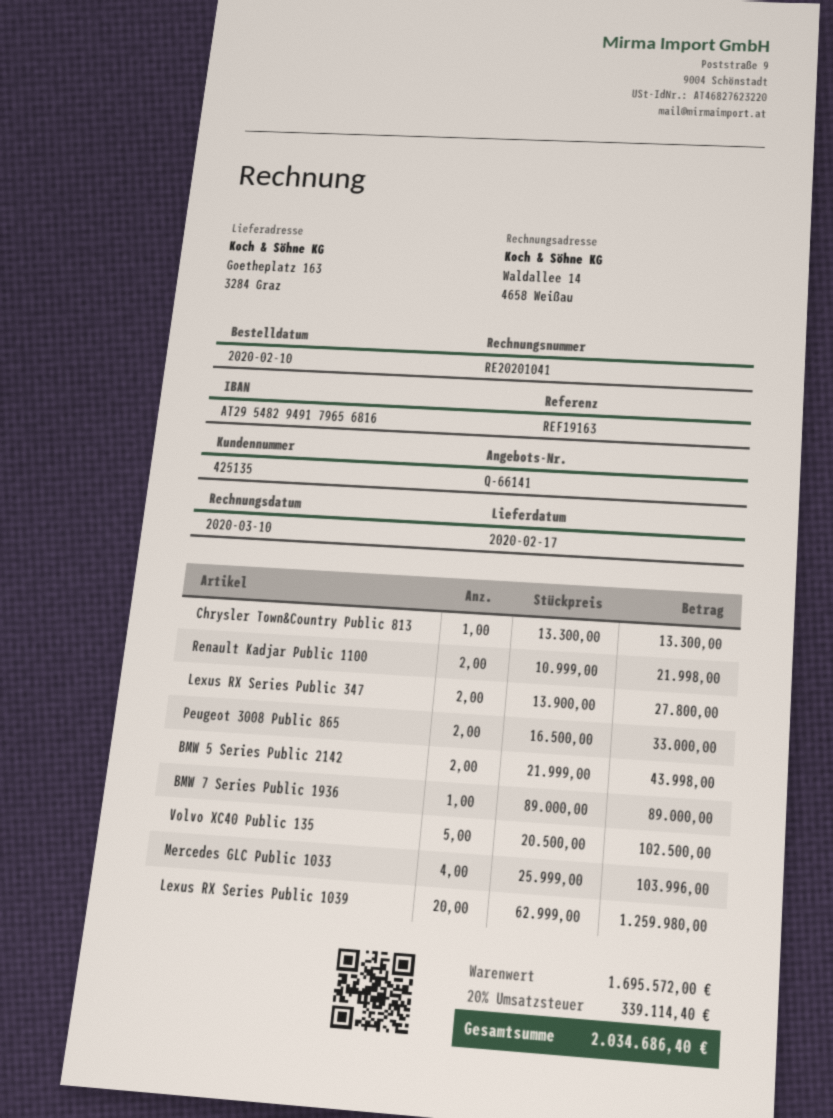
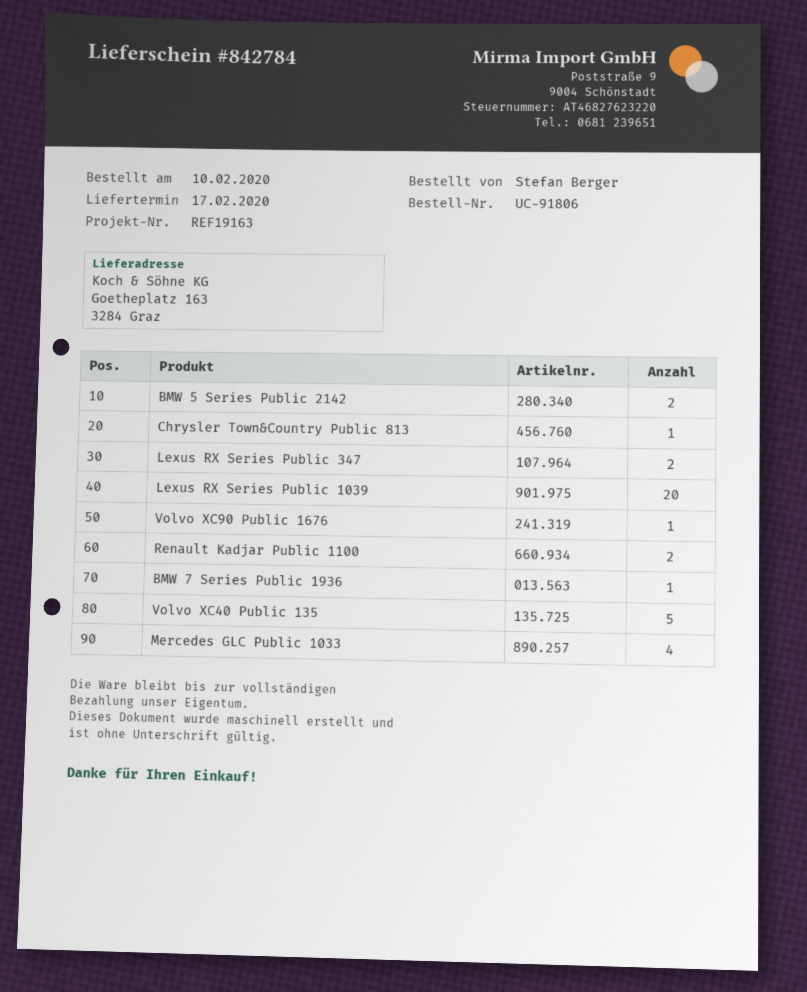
Peugeot 3008 Public 865: 2 -> none
Volvo XC90 Public 1676: none -> 1

